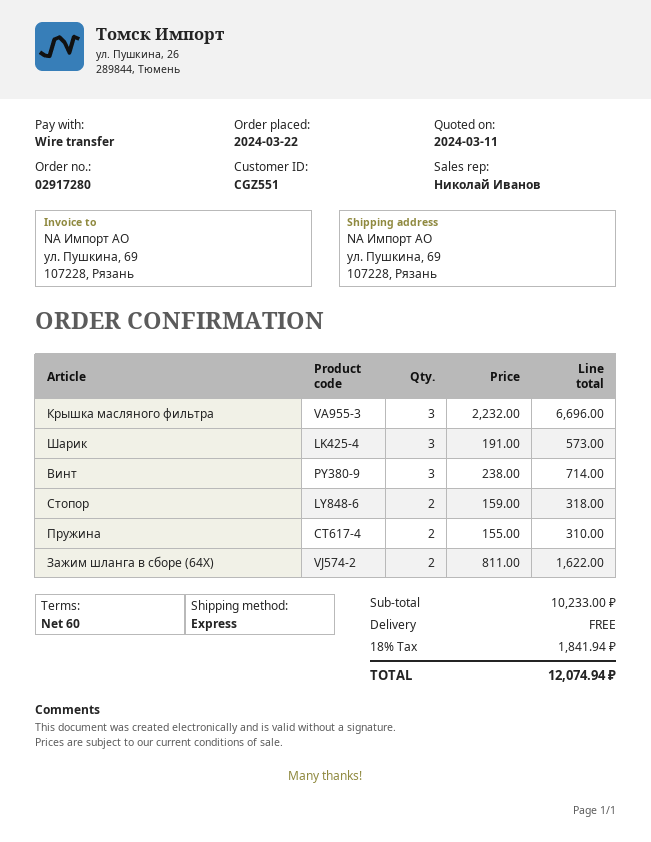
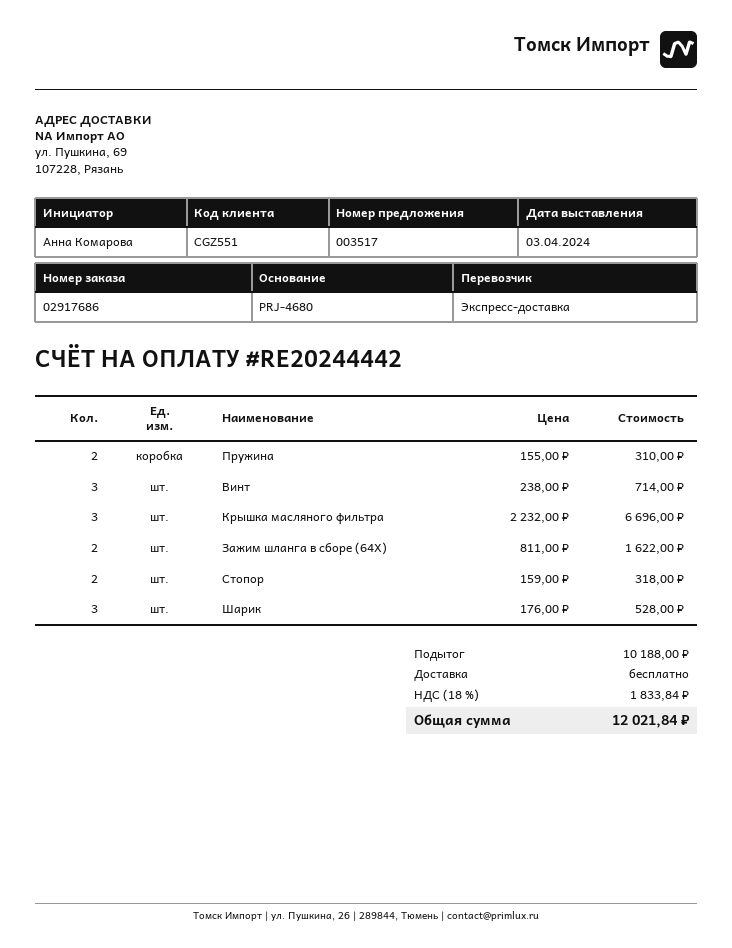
order number: 02917280 -> 02917686
Шарик: 3 x 191.00 = 573.00 -> 3 x 176.00 = 528.00
subtotal: 10233.00 -> 10188.00
tax: 18% = 1841.94 -> 18% = 1833.84
total: 12074.94 -> 12021.84

